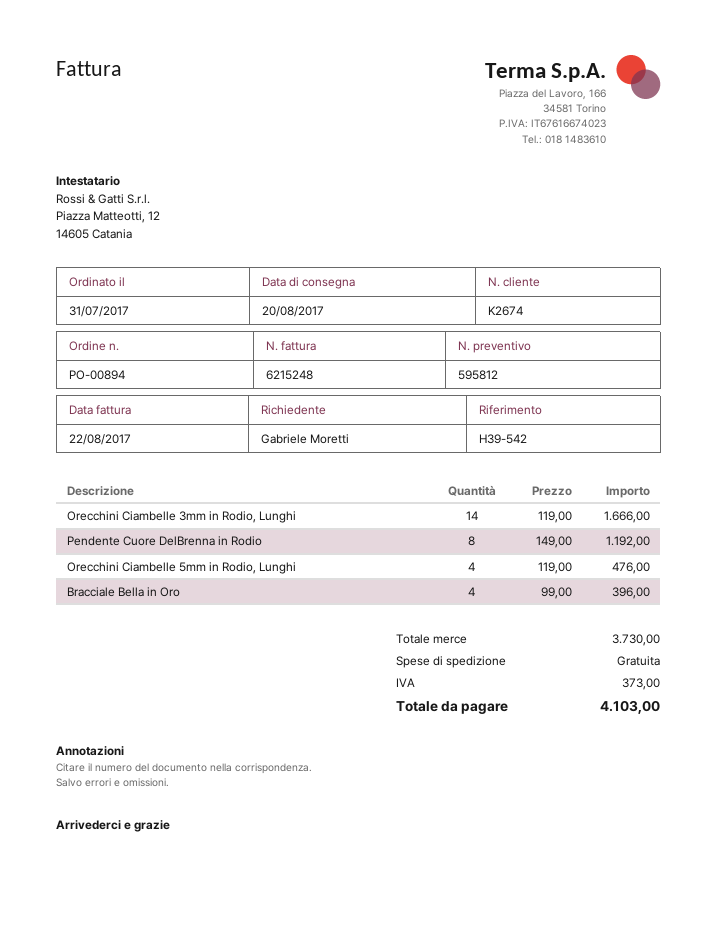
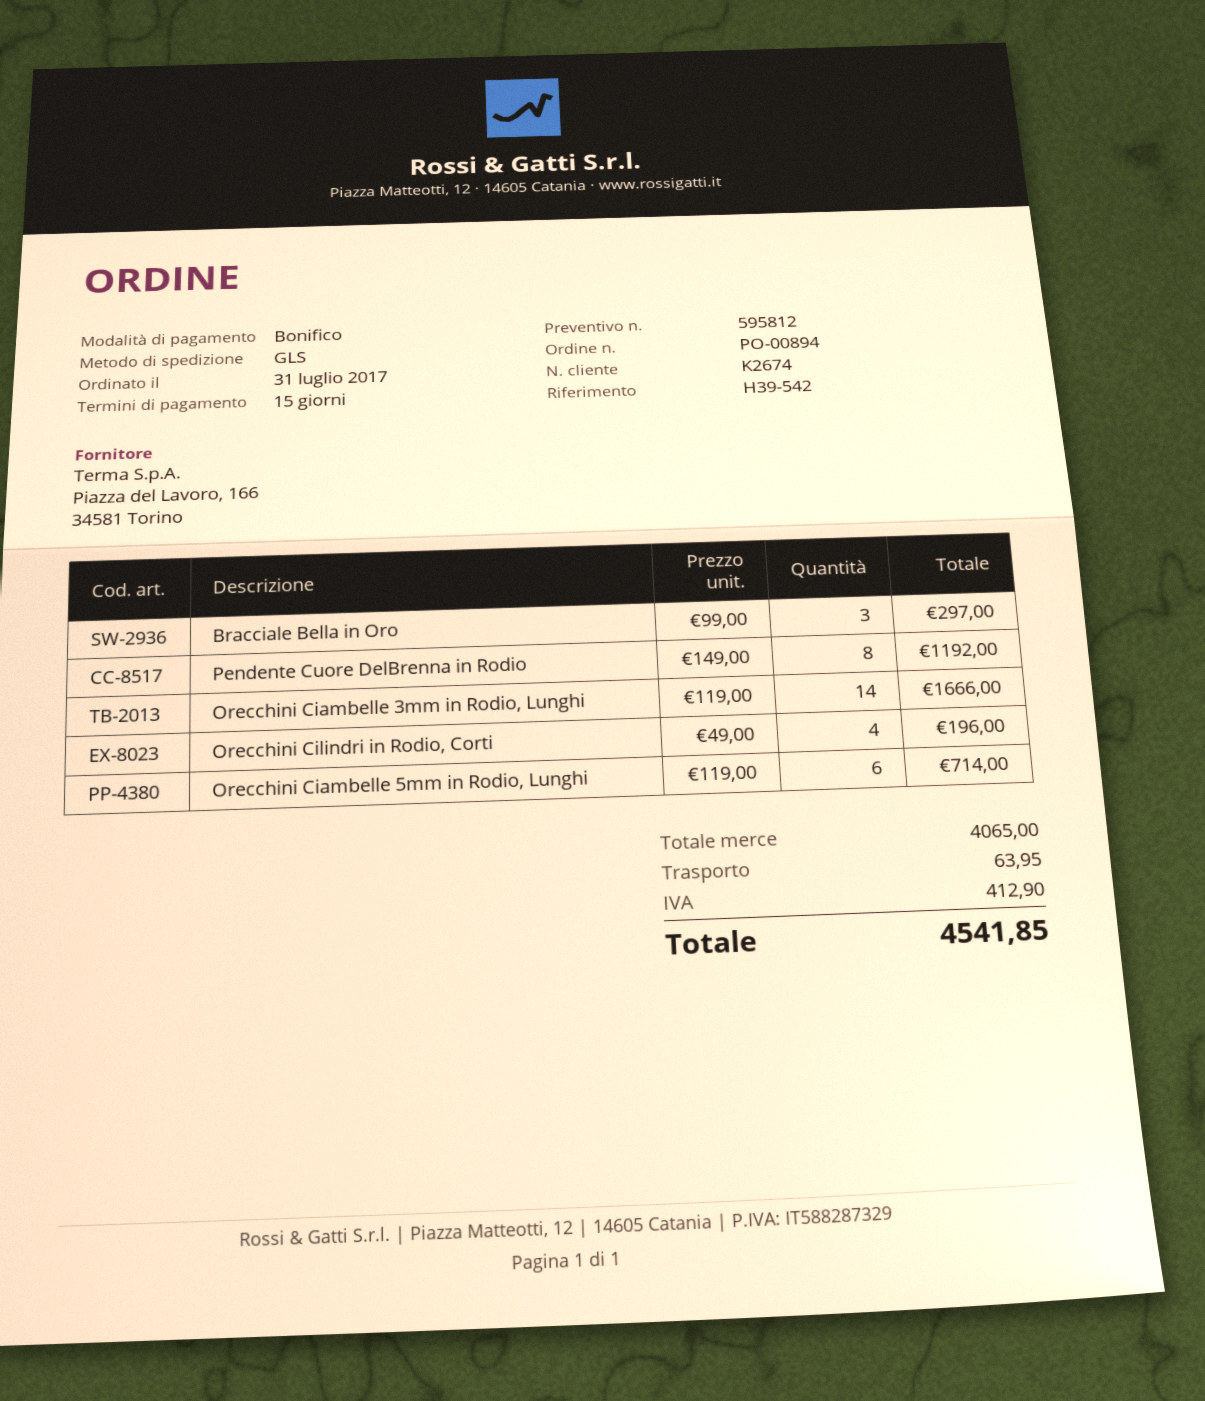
Orecchini Ciambelle 5mm in Rodio, Lunghi: 4 x 119.00 = 476.00 -> 6 x 119.00 = 714.00
Bracciale Bella in Oro: 4 x 99.00 = 396.00 -> 3 x 99.00 = 297.00
Orecchini Cilindri in Rodio, Corti: none -> 4 x 49.00 = 196.00
subtotal: 3730.00 -> 4065.00
shipping: 0.00 -> 63.95
tax: 373.00 -> 412.90
total: 4103.00 -> 4541.85

